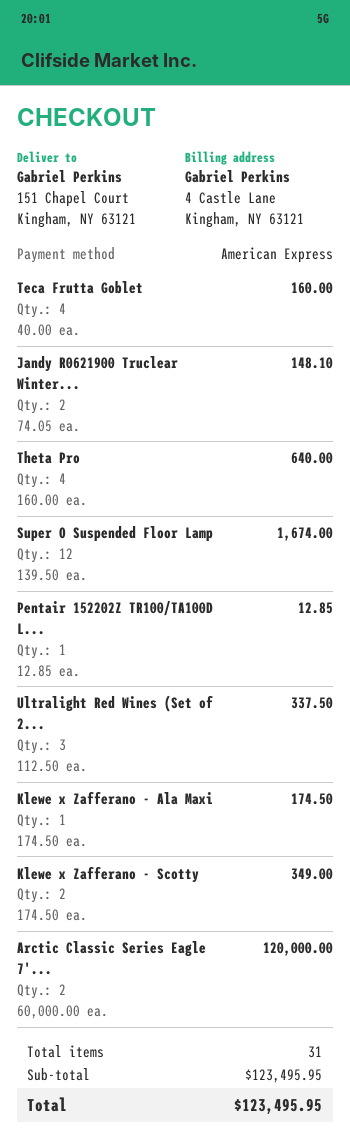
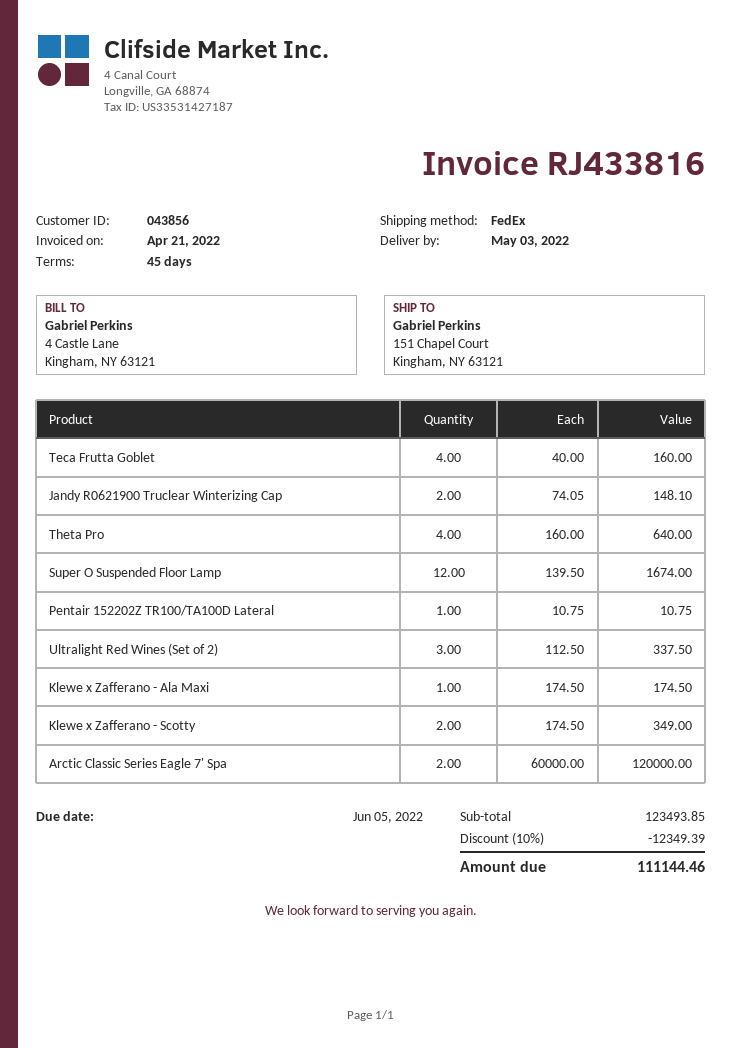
Pentair 152202Z TR100/TA100D L...: 1 x 12.85 = 12.85 -> 1 x 10.75 = 10.75
subtotal: 123495.95 -> 123493.85
discount: none -> 10% = 12349.39
total: 123495.95 -> 111144.46

